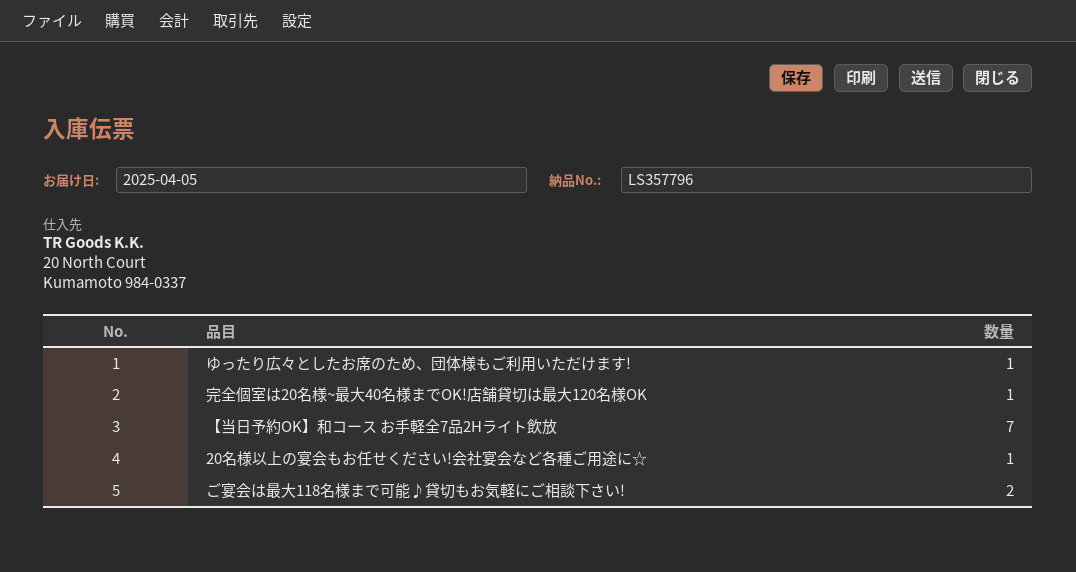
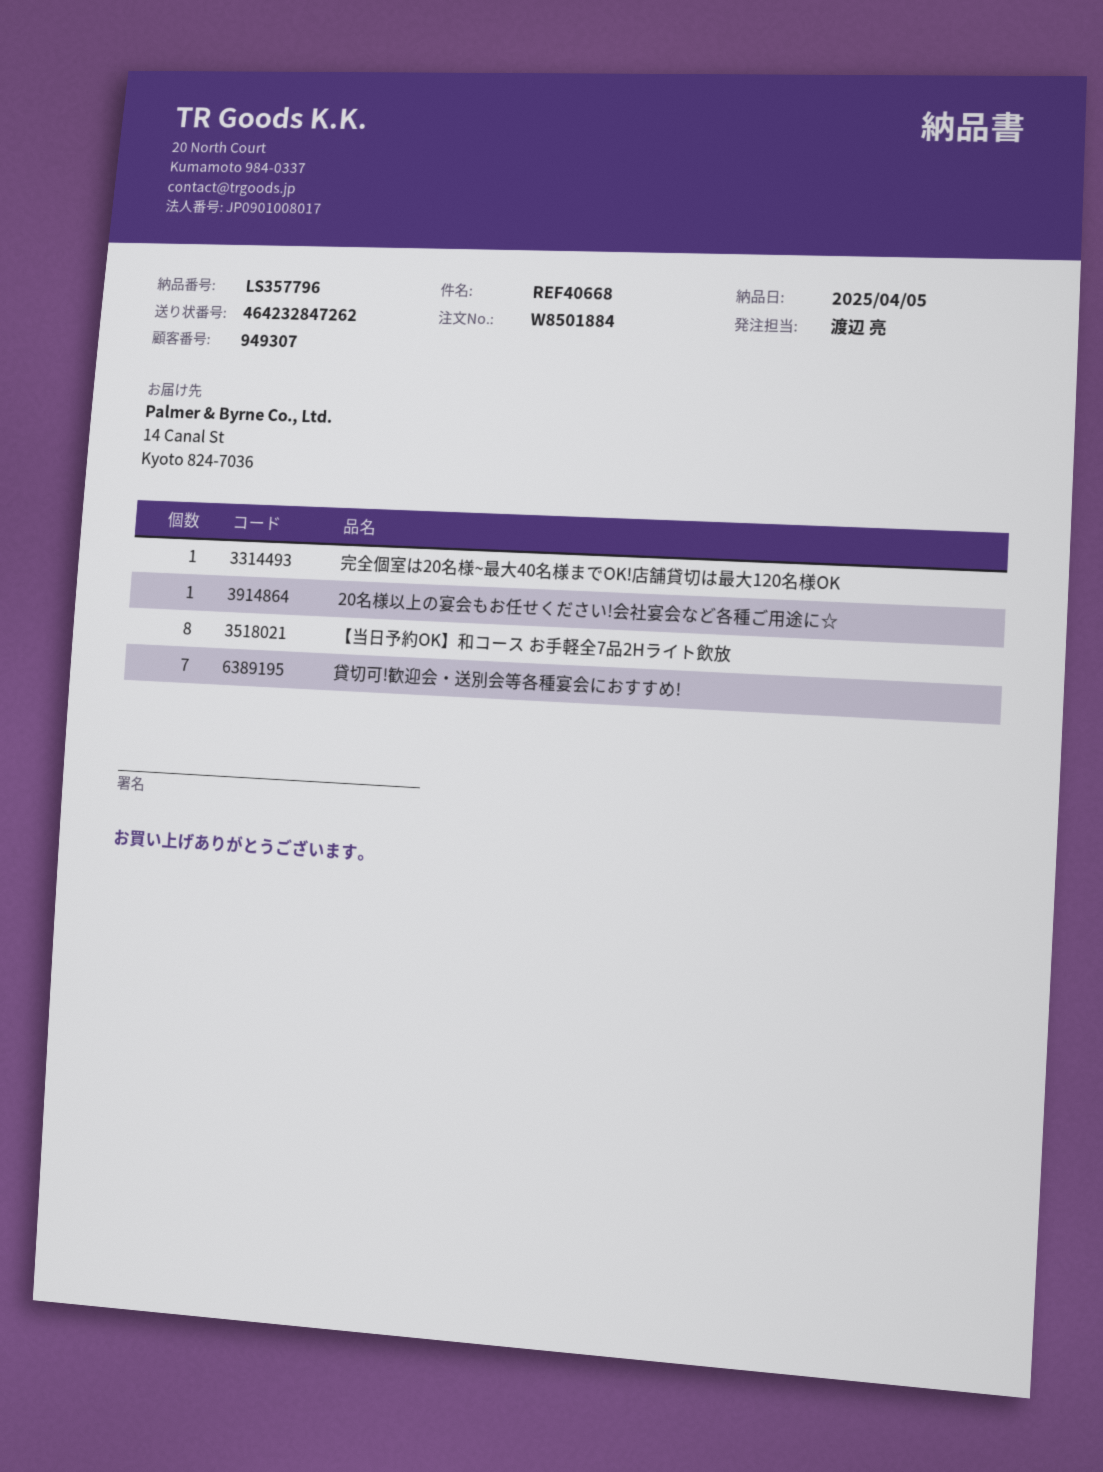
ゆったり広々としたお席のため、団体様もご利用いただけます!: 1 -> none
【当日予約OK】和コース お手軽全7品2Hライト飲放: 7 -> 8
ご宴会は最大118名様まで可能♪貸切もお気軽にご相談下さい!: 2 -> none
貸切可!歓迎会・送別会等各種宴会におすすめ!: none -> 7

